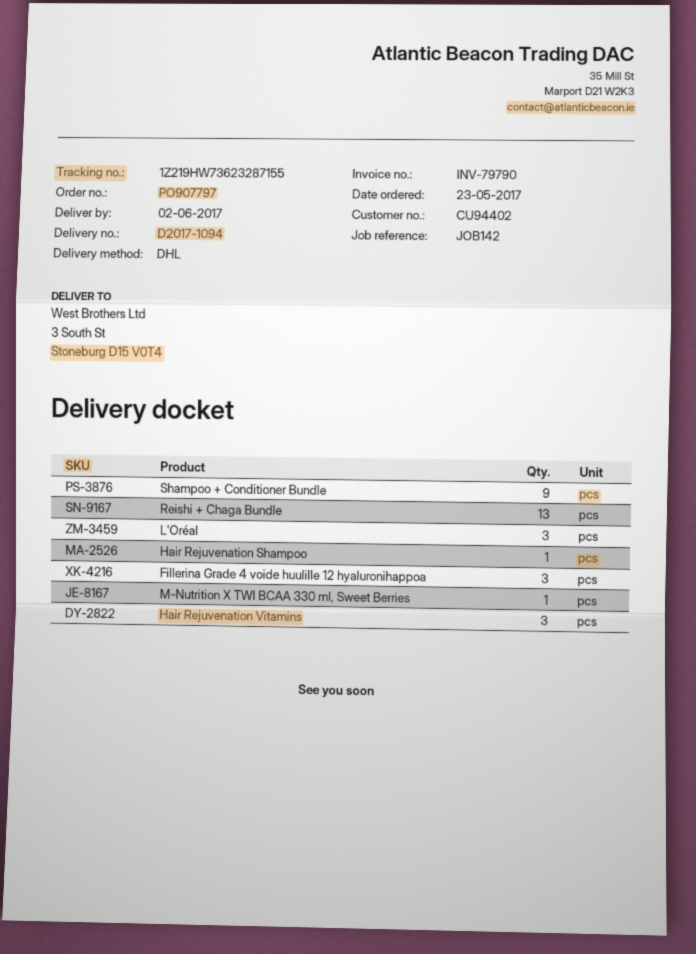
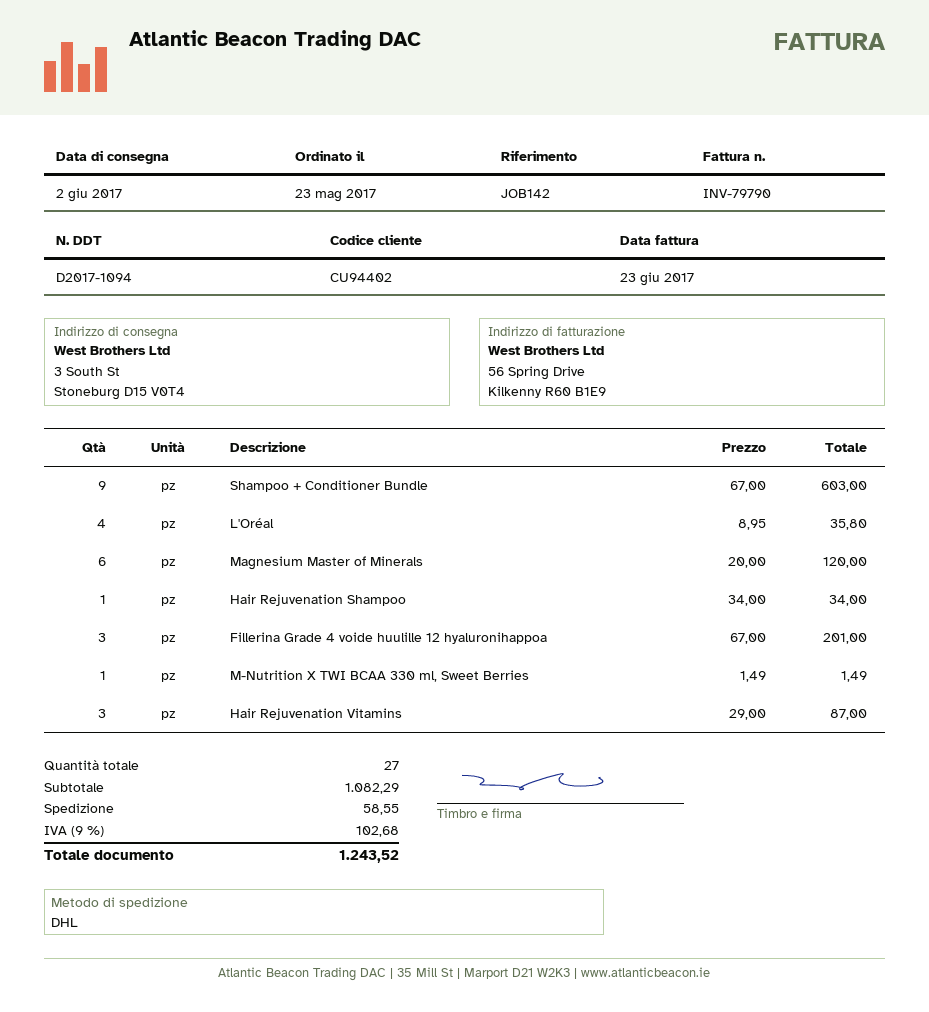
Reishi + Chaga Bundle: 13 -> none
L'Oréal: 3 -> 4
Magnesium Master of Minerals: none -> 6

